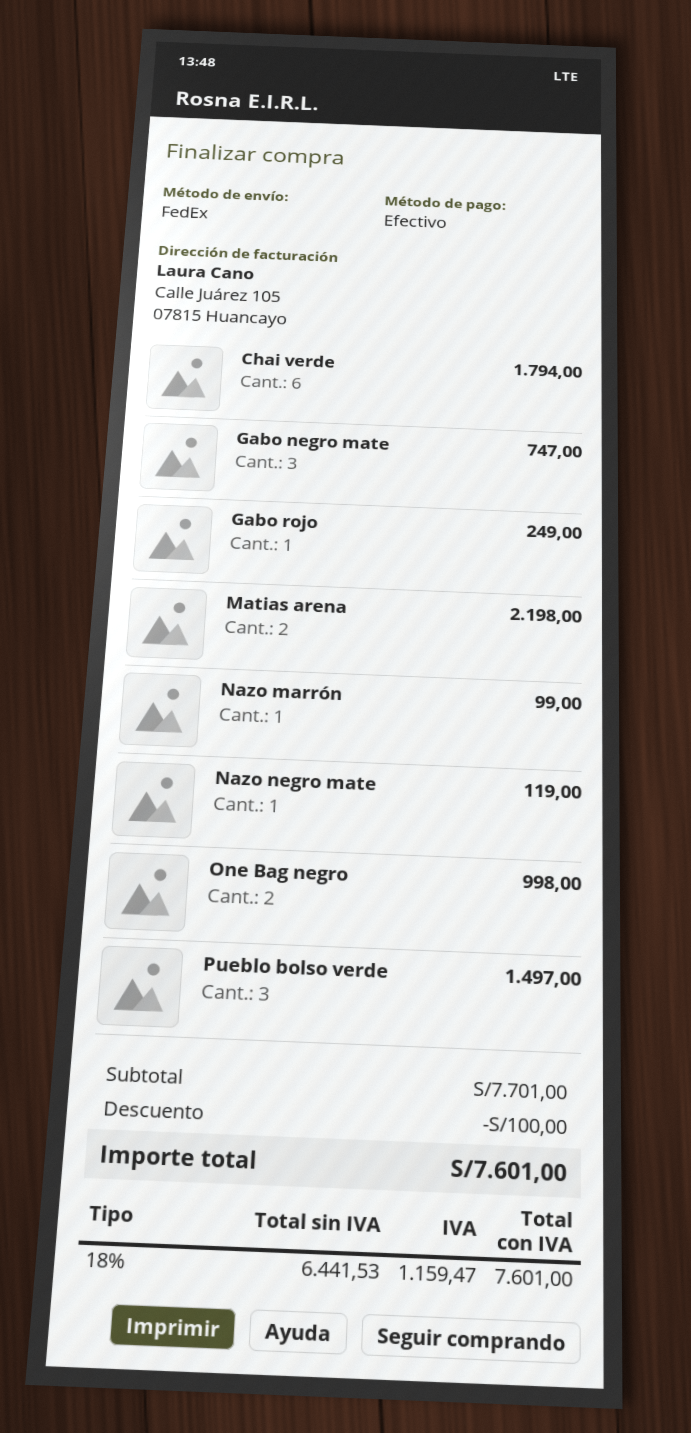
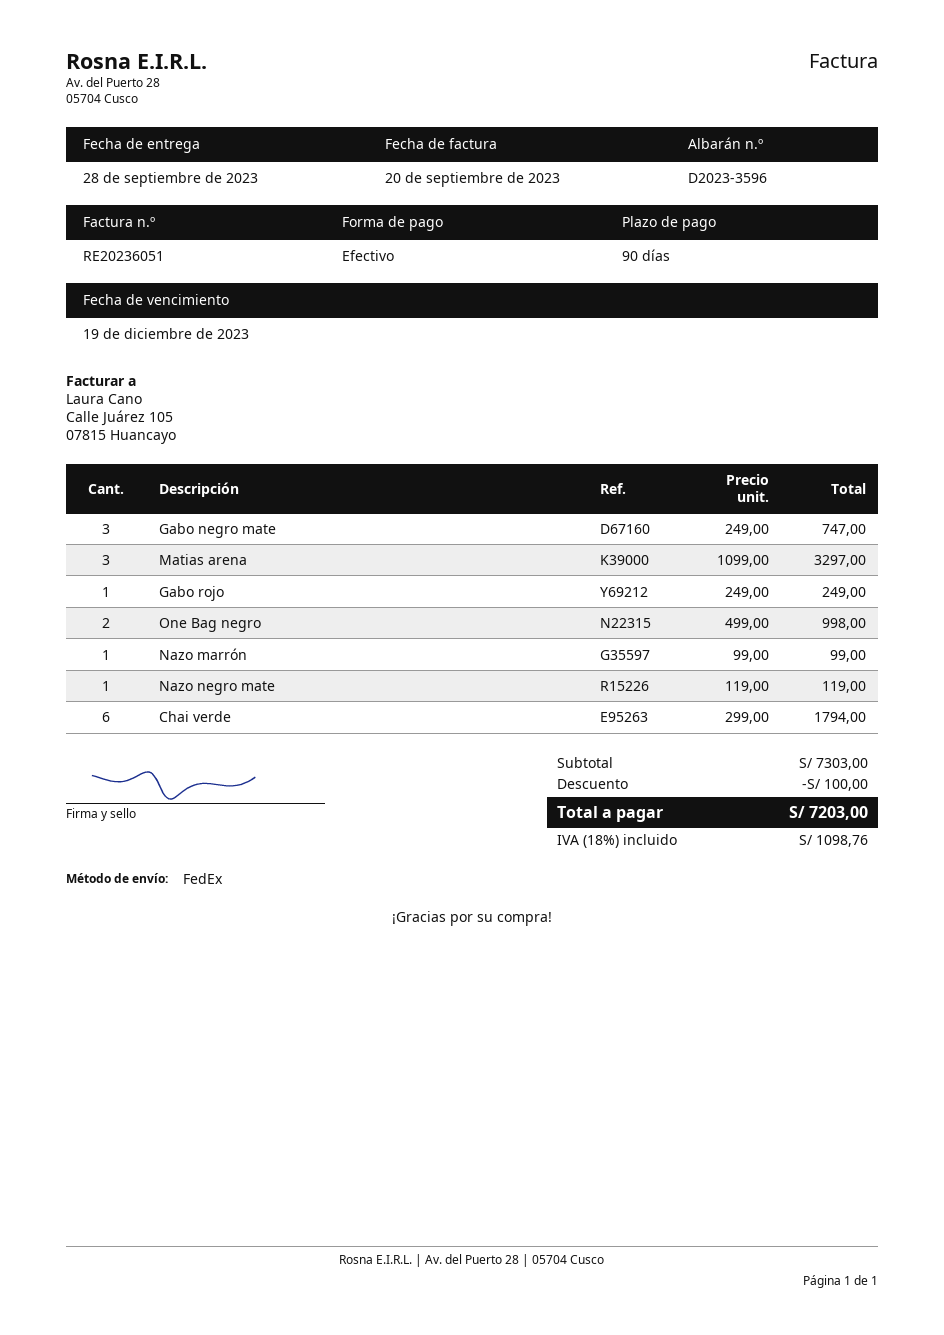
Matias arena: 2 for 2198.00 -> 3 for 3297.00
Pueblo bolso verde: 3 for 1497.00 -> none
subtotal: 7701.00 -> 7303.00
tax: 18% = 1159.47 -> 18% = 1098.76
total: 7601.00 -> 7203.00

